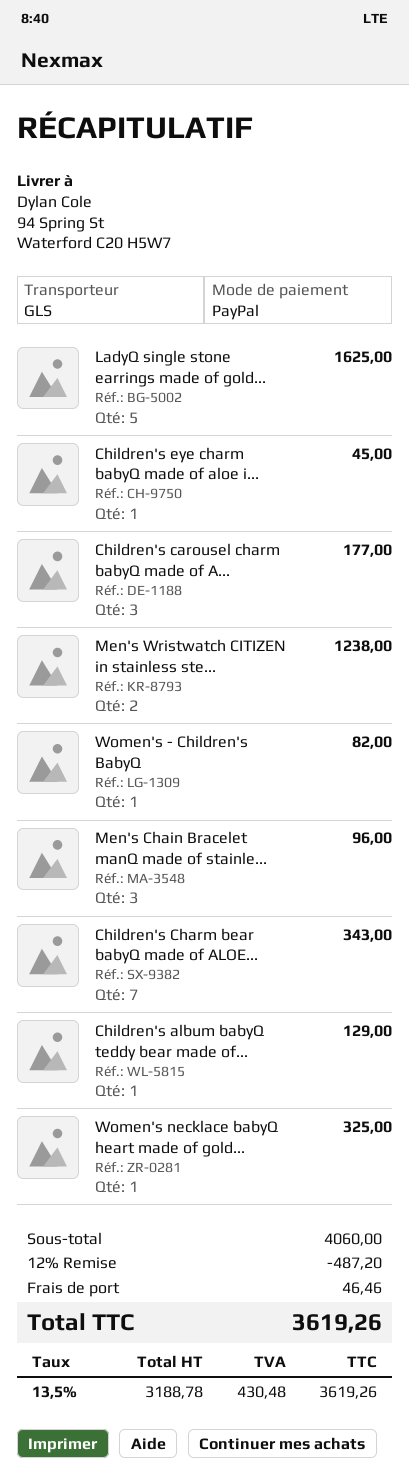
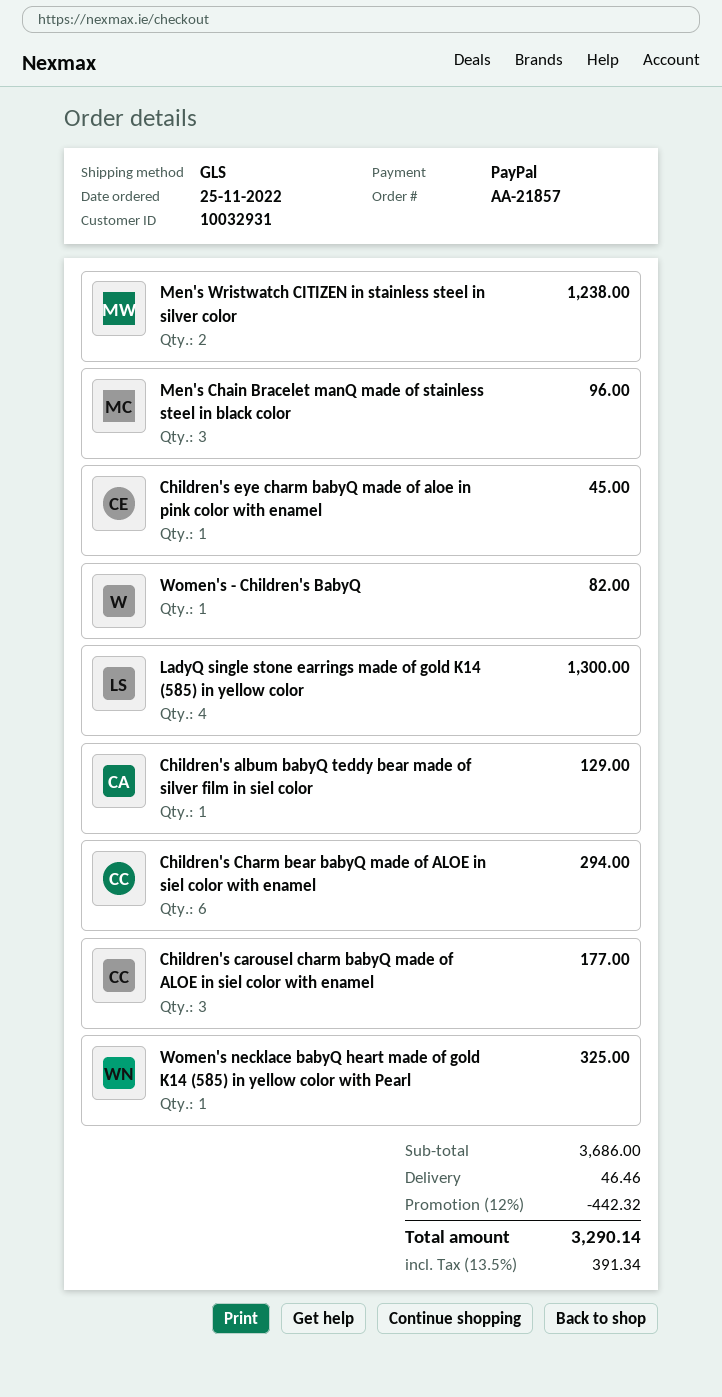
LadyQ single stone earrings made of gold...: 5 for 1625.00 -> 4 for 1300.00
Children's Charm bear babyQ made of ALOE...: 7 for 343.00 -> 6 for 294.00
subtotal: 4060.00 -> 3686.00
discount: 12% = 487.20 -> 12% = 442.32
tax: 13.5% = 430.48 -> 13.5% = 391.34
total: 3619.26 -> 3290.14

